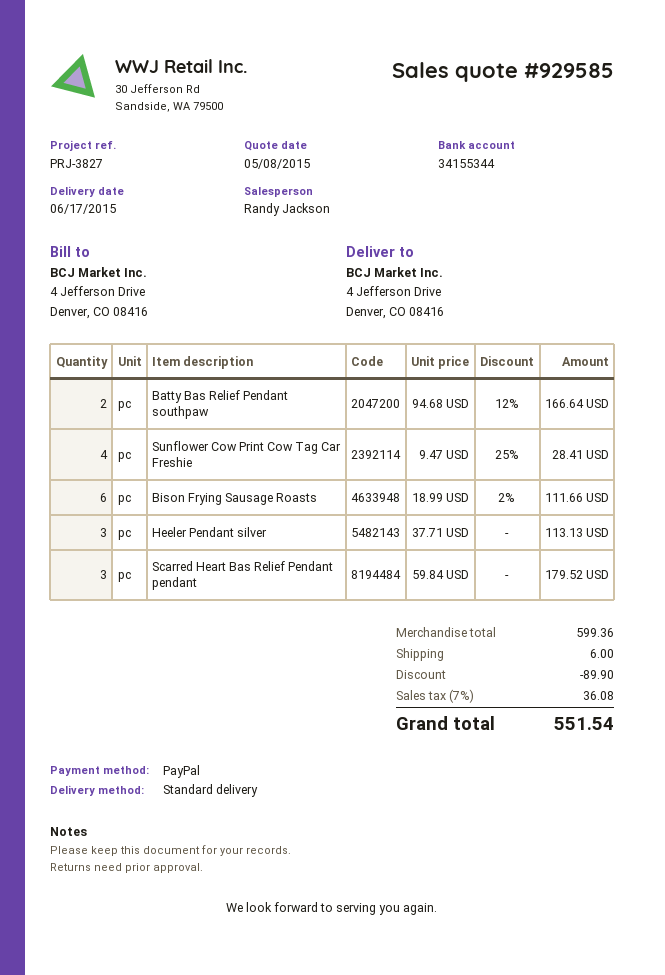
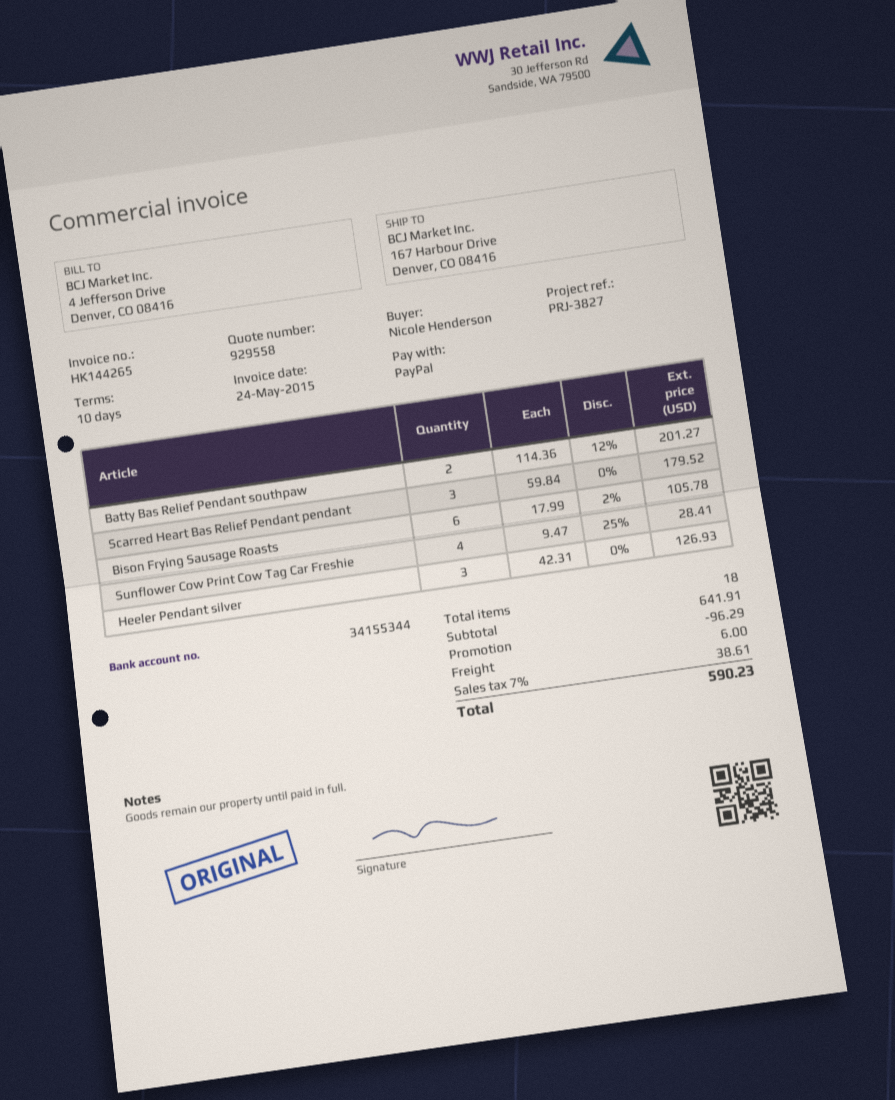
quote number: 929585 -> 929558
ship to: 4 Jefferson Drive, Denver, CO 08416 -> 167 Harbour Drive, Denver, CO 08416
Batty Bas Relief Pendant southpaw: 2 x 94.68 - 12% = 166.64 -> 2 x 114.36 - 12% = 201.27
Bison Frying Sausage Roasts: 6 x 18.99 - 2% = 111.66 -> 6 x 17.99 - 2% = 105.78
Heeler Pendant silver: 3 x 37.71 = 113.13 -> 3 x 42.31 = 126.93
subtotal: 599.36 -> 641.91
discount: 89.90 -> 96.29
tax: 7% = 36.08 -> 7% = 38.61
total: 551.54 -> 590.23

